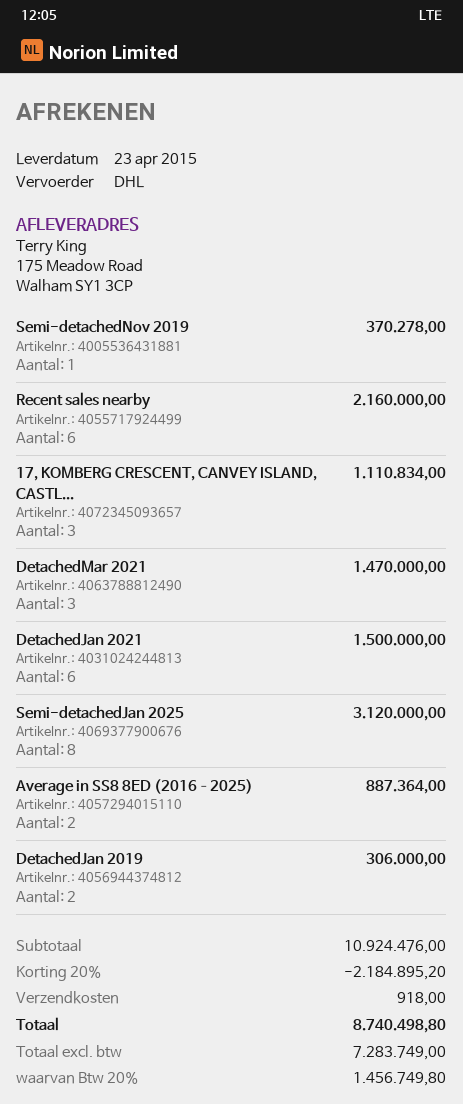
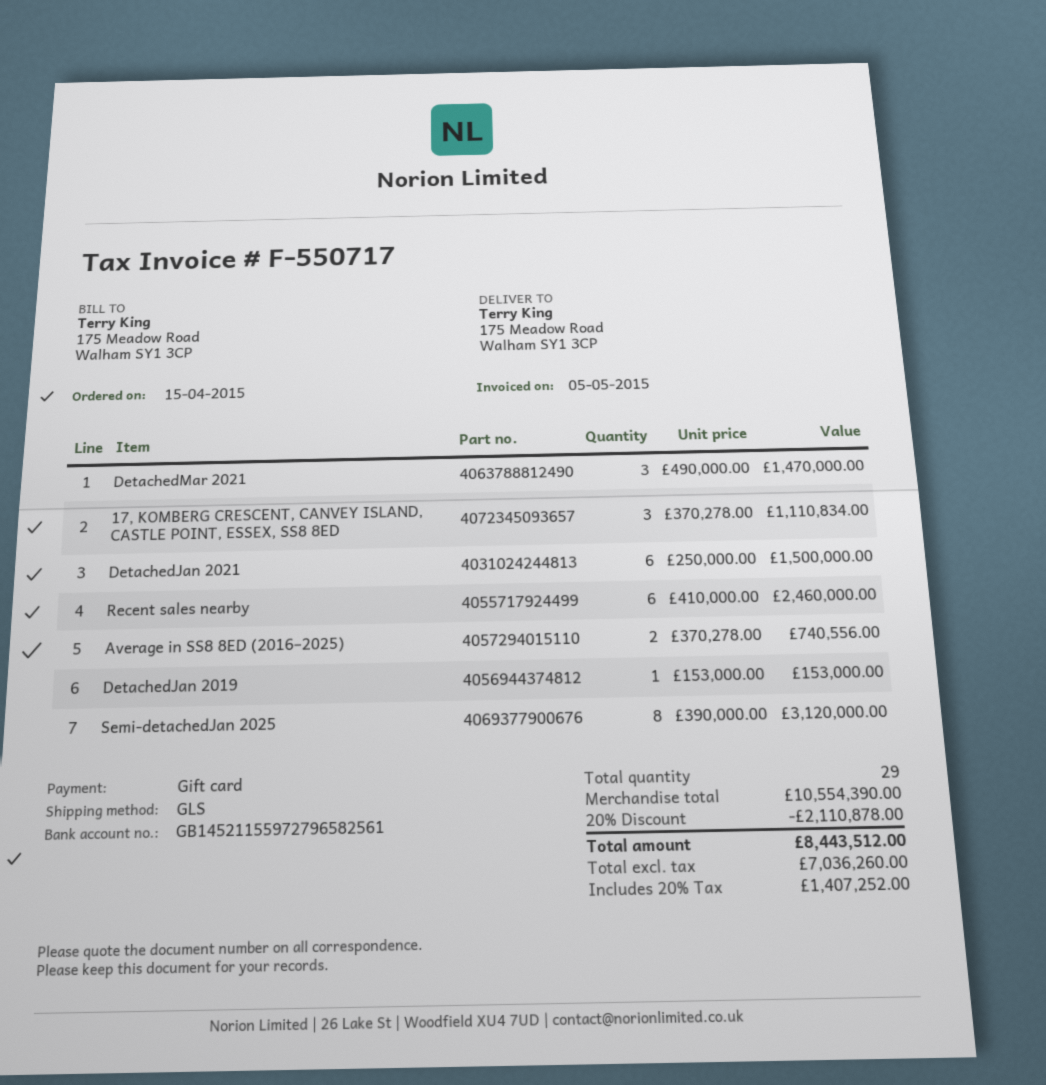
shipping method: DHL -> GLS
Semi-detachedNov 2019: 1 for 370278.00 -> none
Recent sales nearby: 6 for 2160000.00 -> 6 for 2460000.00
Average in SS8 8ED (2016–2025): 2 for 887364.00 -> 2 for 740556.00
DetachedJan 2019: 2 for 306000.00 -> 1 for 153000.00
subtotal: 10924476.00 -> 10554390.00
discount: 20% = 2184895.20 -> 20% = 2110878.00
shipping: 918.00 -> none
net: 7283749.00 -> 7036260.00
tax: 20% = 1456749.80 -> 20% = 1407252.00
total: 8740498.80 -> 8443512.00

